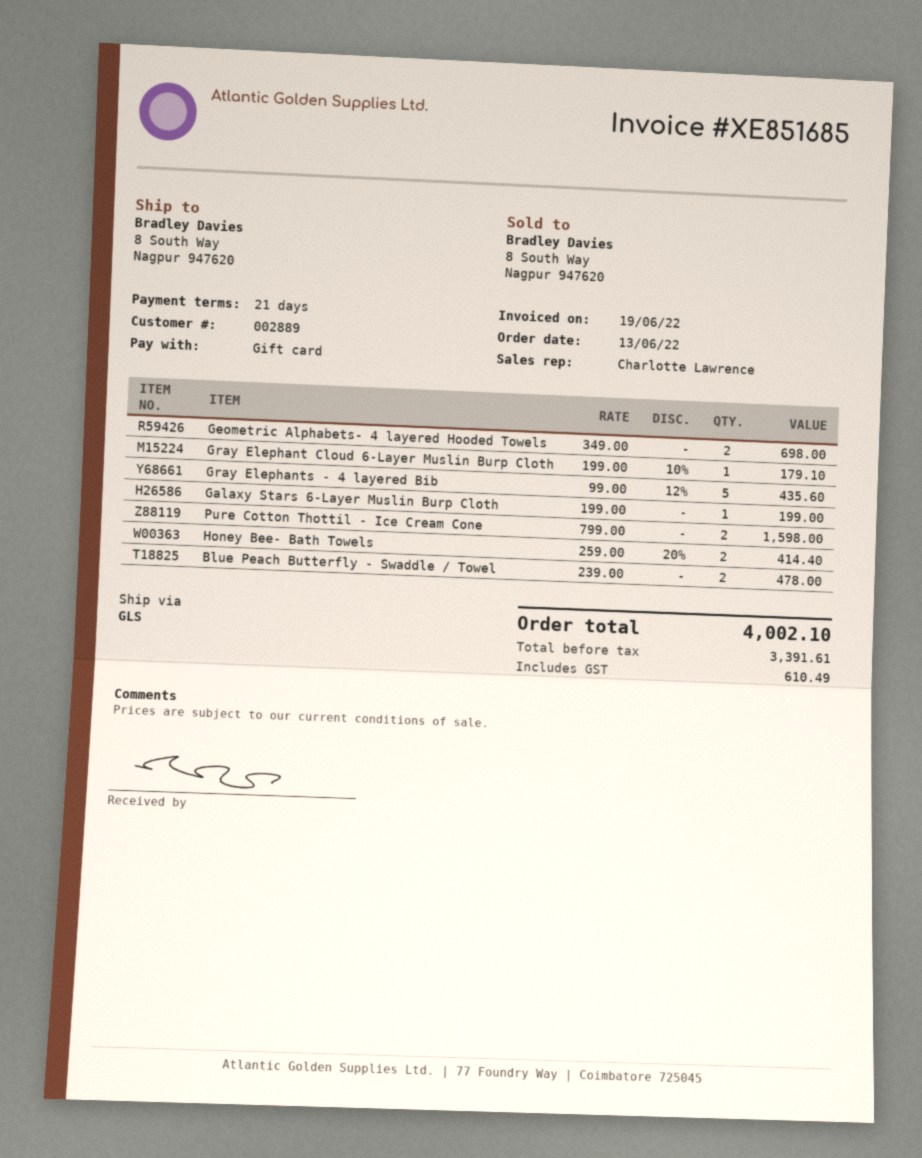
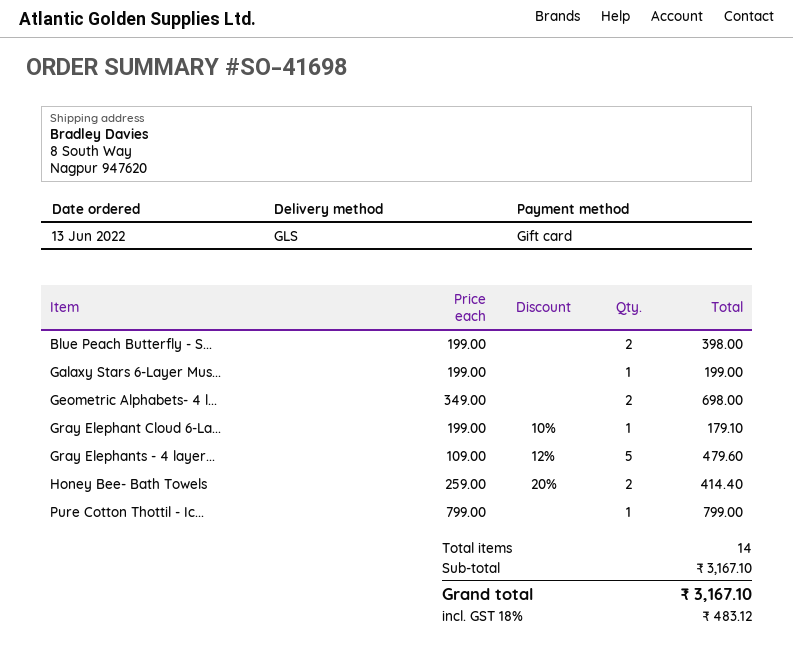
Gray Elephants - 4 layered Bib: 5 x 99.00 - 12% = 435.60 -> 5 x 109.00 - 12% = 479.60
Pure Cotton Thottil - Ice Cream Cone: 2 x 799.00 = 1598.00 -> 1 x 799.00 = 799.00
Blue Peach Butterfly - Swaddle / Towel: 2 x 239.00 = 478.00 -> 2 x 199.00 = 398.00
tax: 610.49 -> 483.12
total: 4002.10 -> 3167.10

